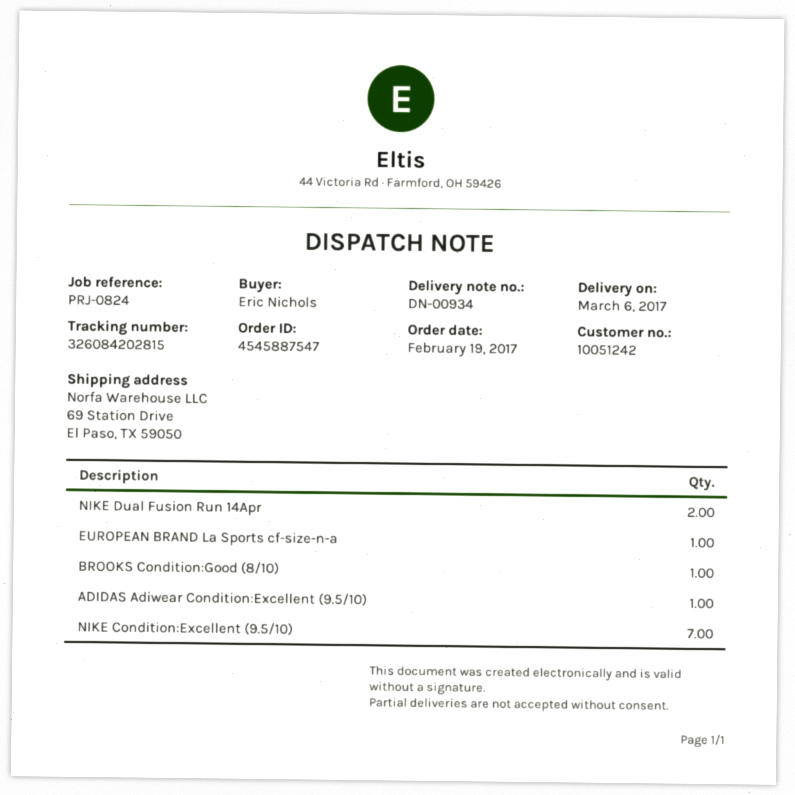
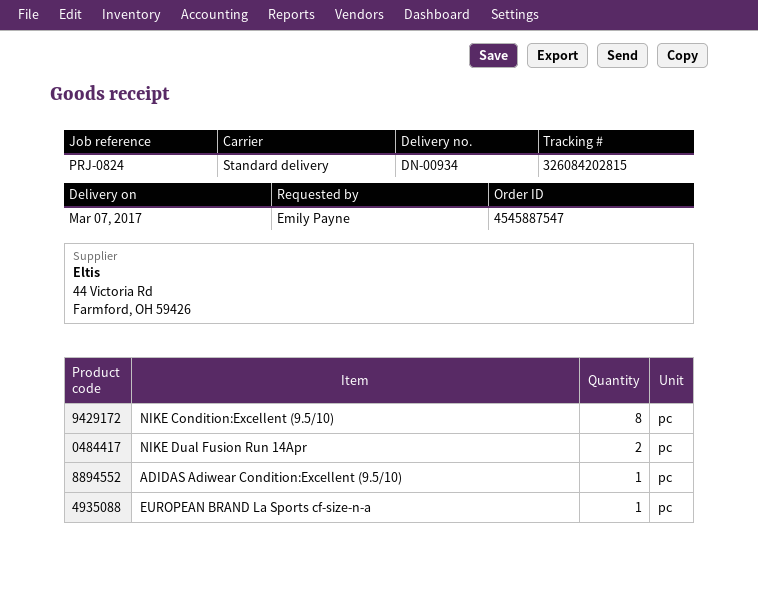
delivery date: 2017-03-06 -> 2017-03-07
ordered by: Eric Nichols -> Emily Payne
BROOKS Condition:Good (8/10): 1 -> none
NIKE Condition:Excellent (9.5/10): 7 -> 8

